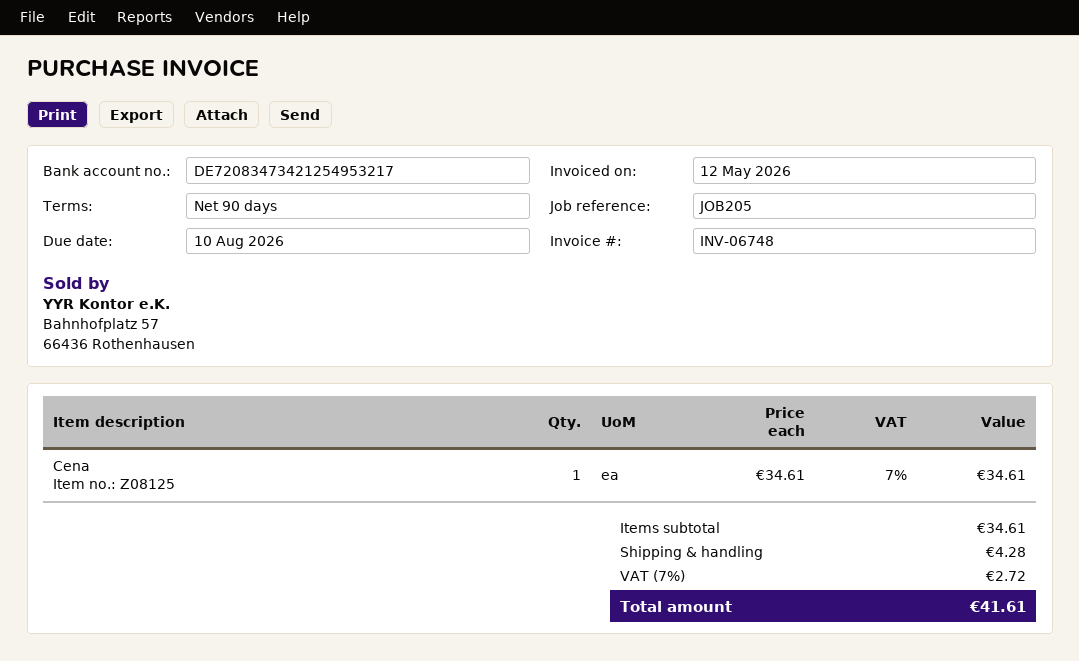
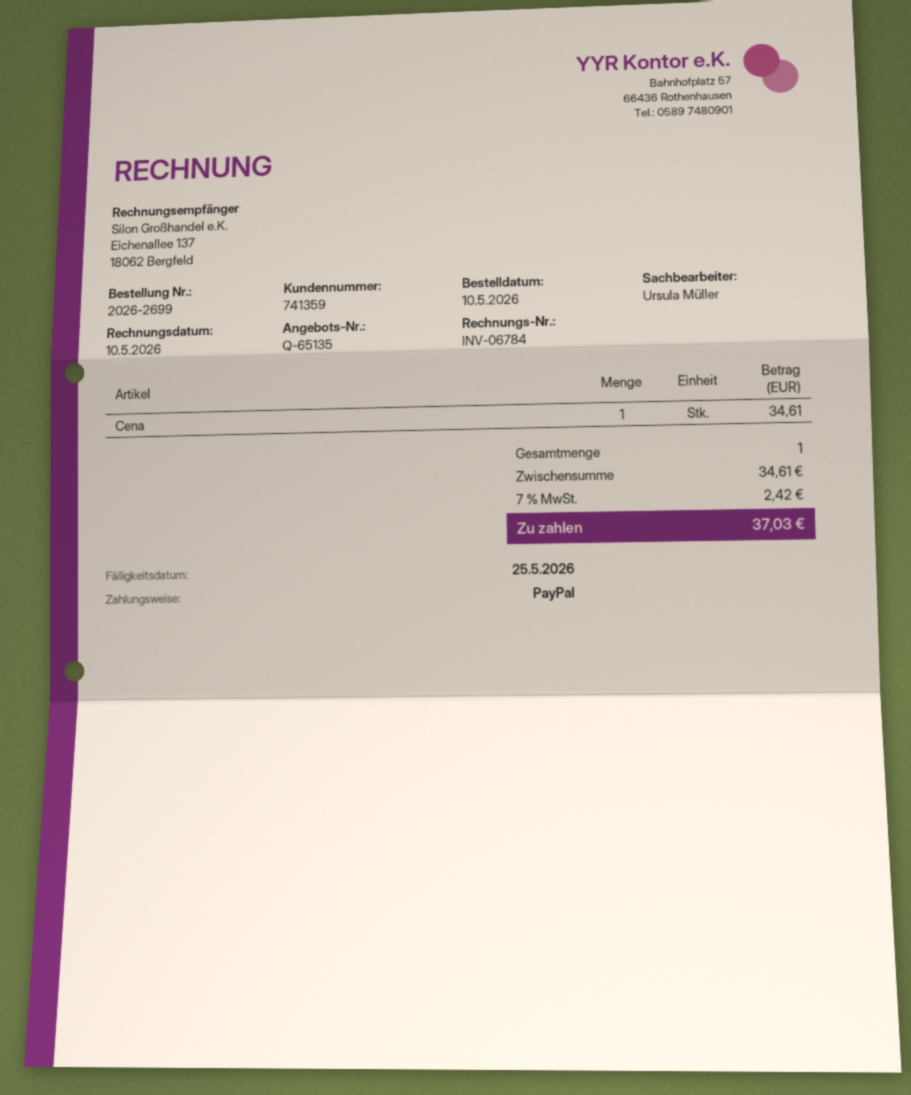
invoice number: INV-06748 -> INV-06784
invoice date: 2026-05-12 -> 2026-05-10
due date: 2026-08-10 -> 2026-05-25
shipping: 4.28 -> none
tax: 7% = 2.72 -> 7% = 2.42
total: 41.61 -> 37.03

